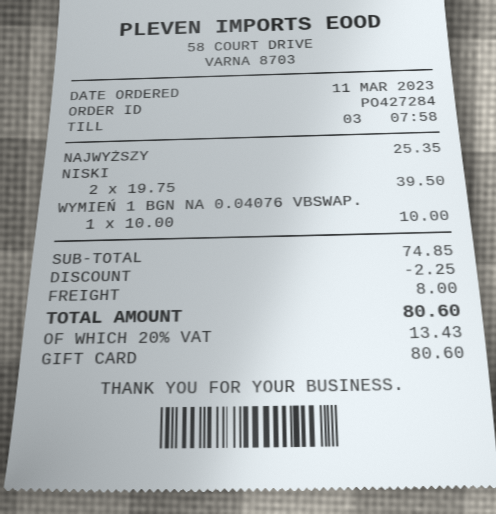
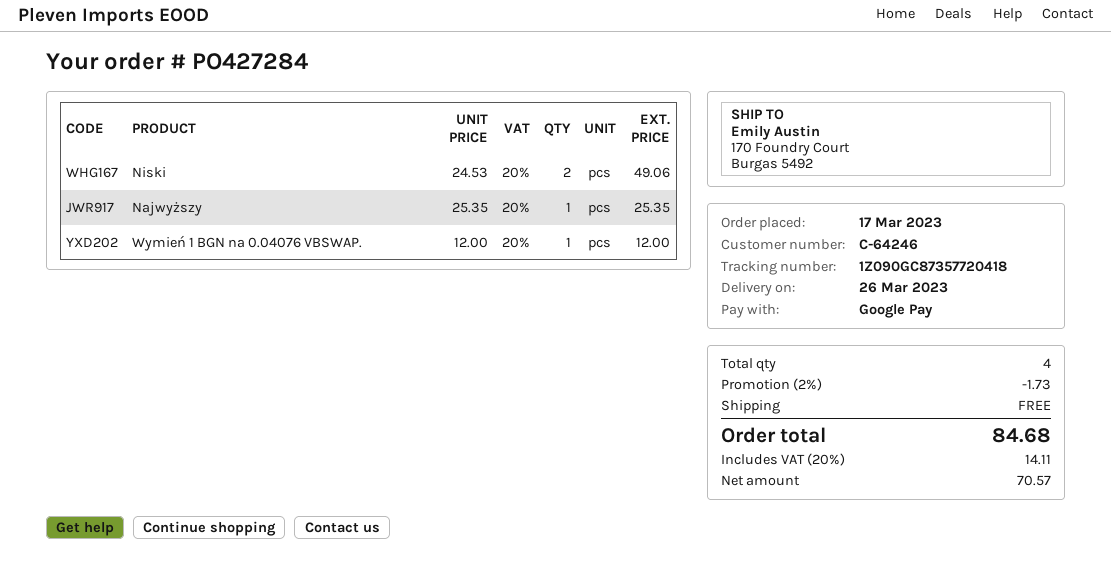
order date: 2023-03-11 -> 2023-03-17
payment method: gift card -> Google Pay
NISKI: 2 x 19.75 = 39.50 -> 2 x 24.53 = 49.06
WYMIEŃ 1 BGN NA 0.04076 VBSWAP.: 1 x 10.00 = 10.00 -> 1 x 12.00 = 12.00
discount: 2.25 -> 1.73
shipping: 8.00 -> 0.00
tax: 20% = 13.43 -> 20% = 14.11
total: 80.60 -> 84.68

